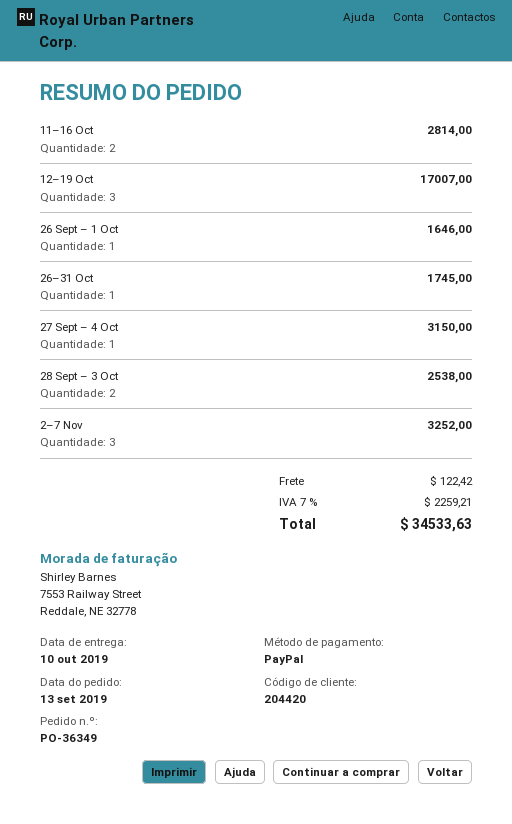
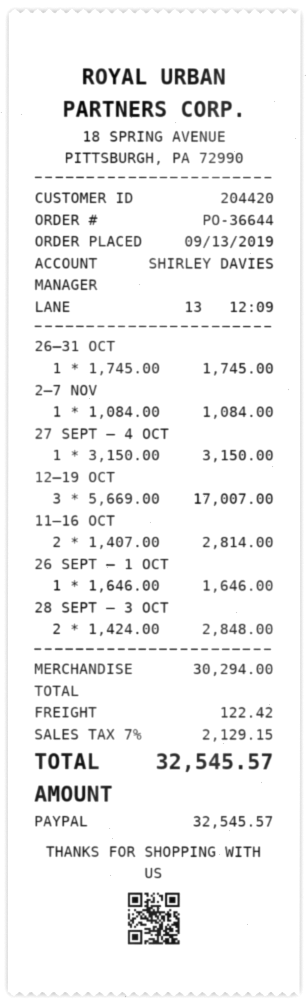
order number: PO-36349 -> PO-36644
28 Sept – 3 Oct: 2 for 2538.00 -> 2 for 2848.00
2–7 Nov: 3 for 3252.00 -> 1 for 1084.00
tax: 7% = 2259.21 -> 7% = 2129.15
total: 34533.63 -> 32545.57

